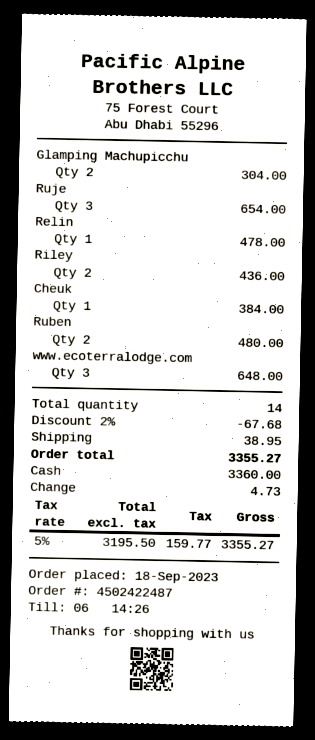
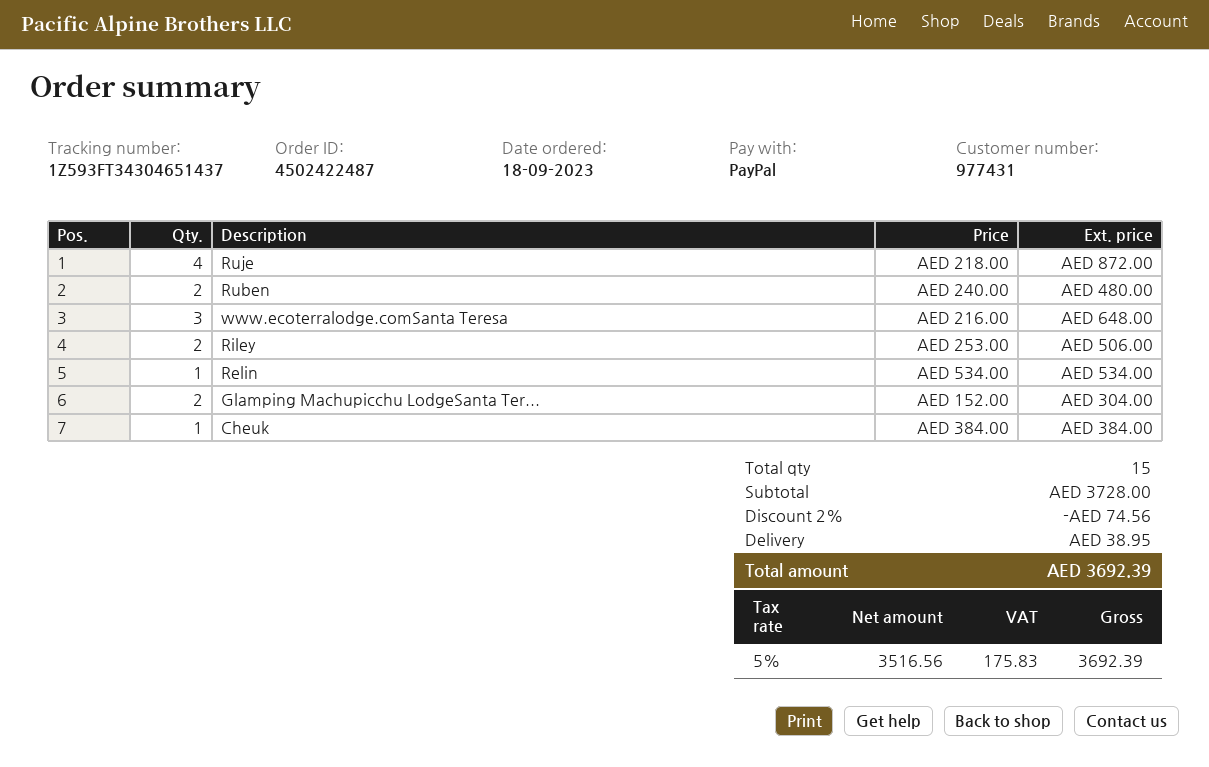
payment method: cash -> PayPal
Ruje: 3 for 654.00 -> 4 for 872.00
Relin: 1 for 478.00 -> 1 for 534.00
Riley: 2 for 436.00 -> 2 for 506.00
total quantity: 14 -> 15
discount: 2% = 67.68 -> 2% = 74.56
net: 3195.50 -> 3516.56
tax: 5% = 159.77 -> 5% = 175.83
total: 3355.27 -> 3692.39

